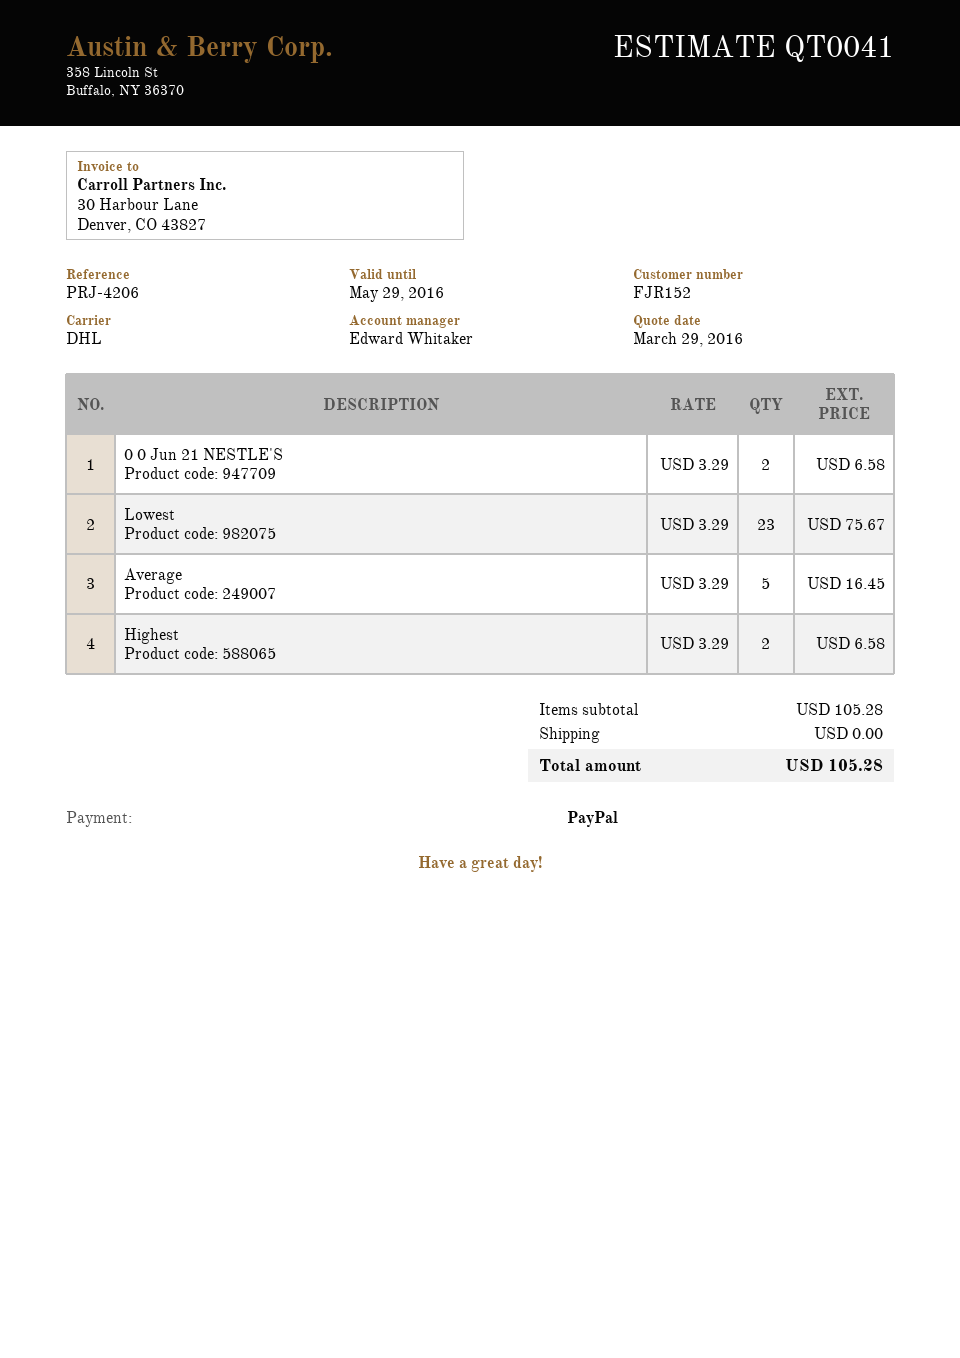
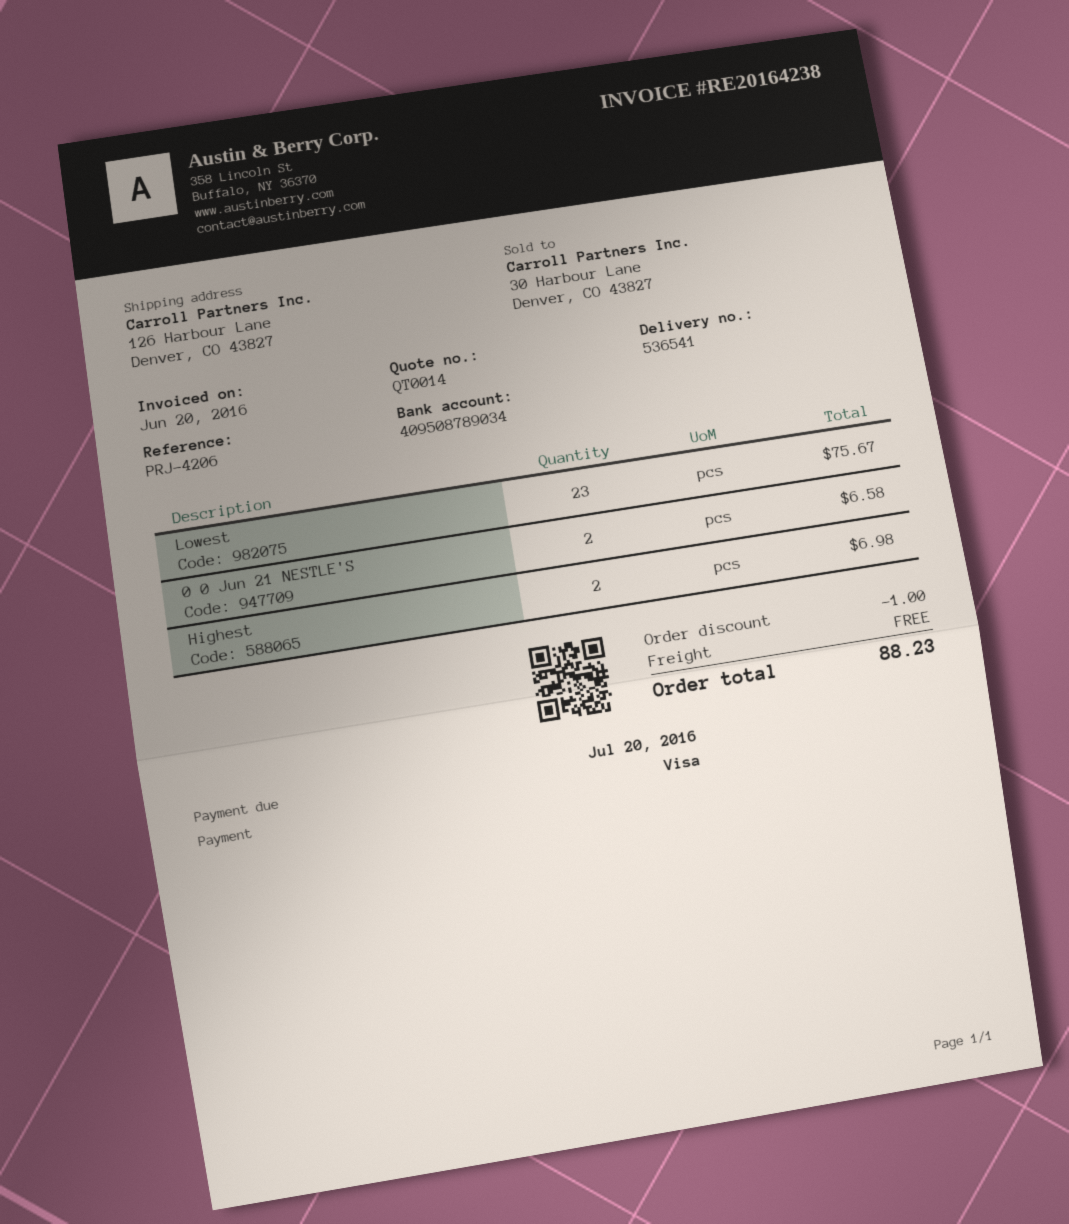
quote number: QT0041 -> QT0014
payment method: PayPal -> Visa
Average: 5 for 16.45 -> none
Highest: 2 for 6.58 -> 2 for 6.98
discount: none -> 1.00
total: 105.28 -> 88.23

